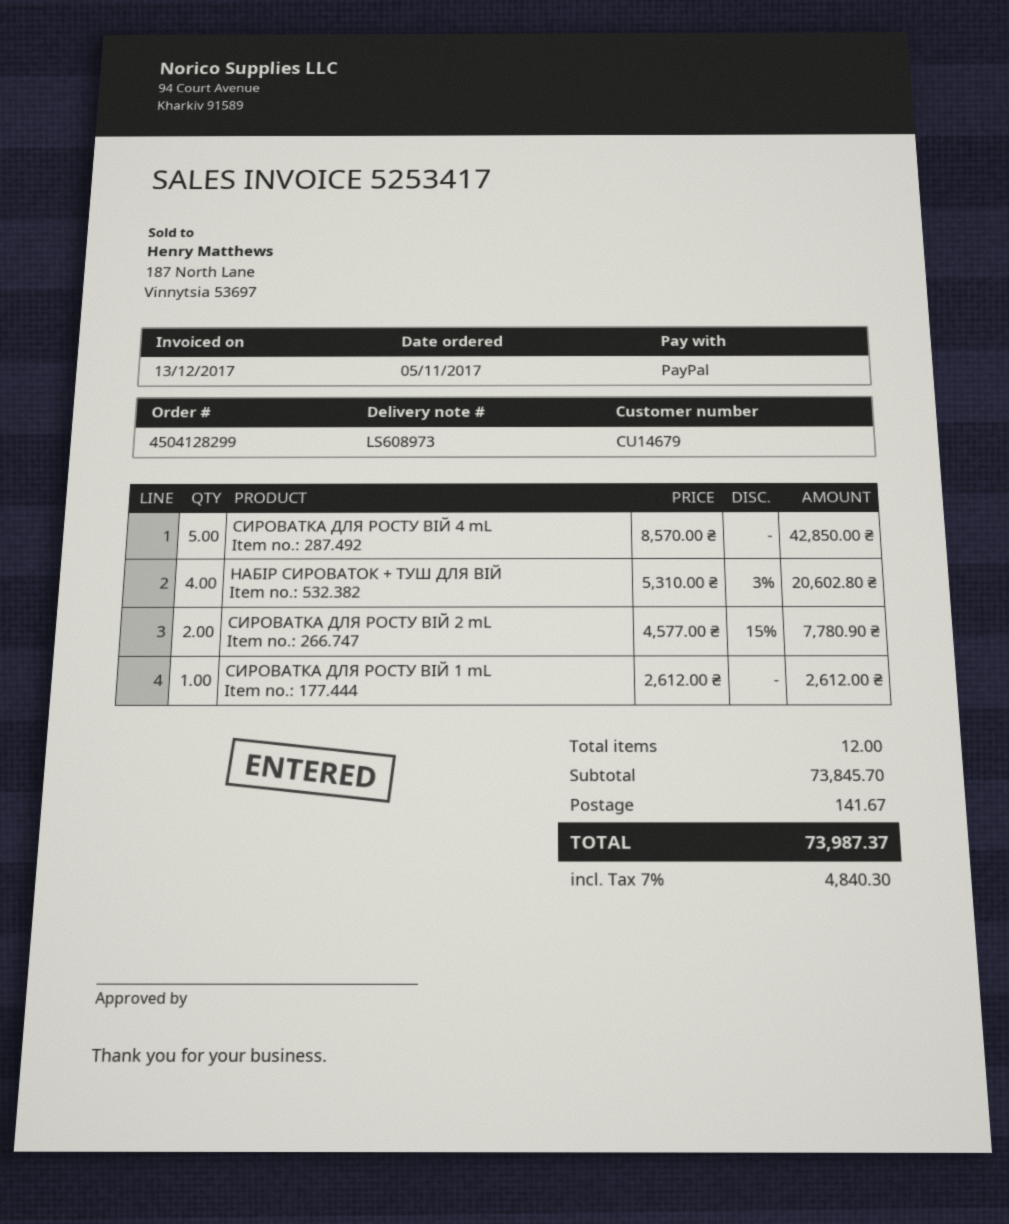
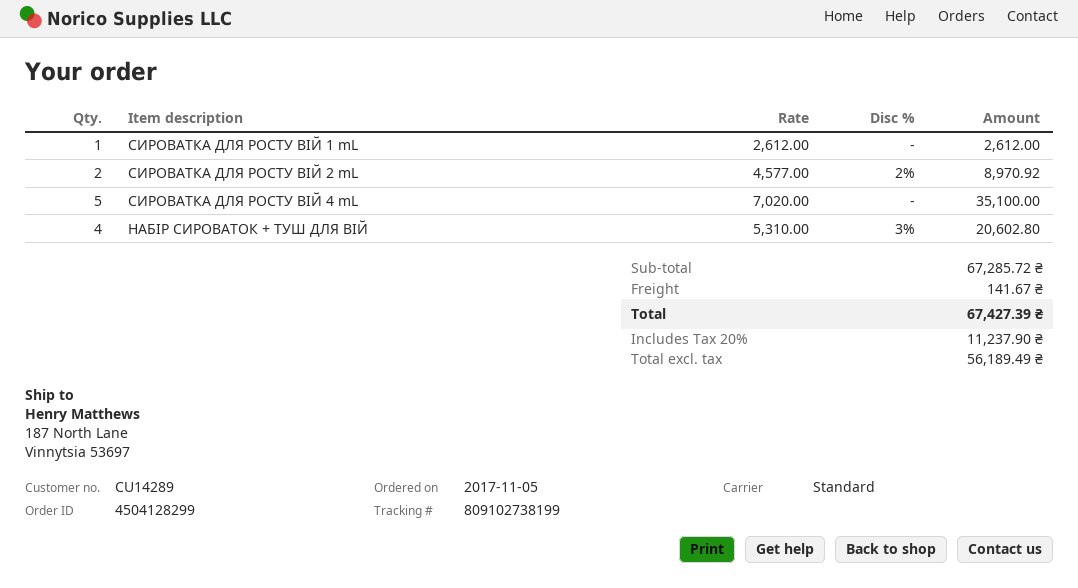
customer number: CU14679 -> CU14289
СИРОВАТКА ДЛЯ РОСТУ ВІЙ 4 mL: 5 x 8570.00 = 42850.00 -> 5 x 7020.00 = 35100.00
СИРОВАТКА ДЛЯ РОСТУ ВІЙ 2 mL: 2 x 4577.00 - 15% = 7780.90 -> 2 x 4577.00 - 2% = 8970.92
subtotal: 73845.70 -> 67285.72
tax: 7% = 4840.30 -> 20% = 11237.90
total: 73987.37 -> 67427.39

